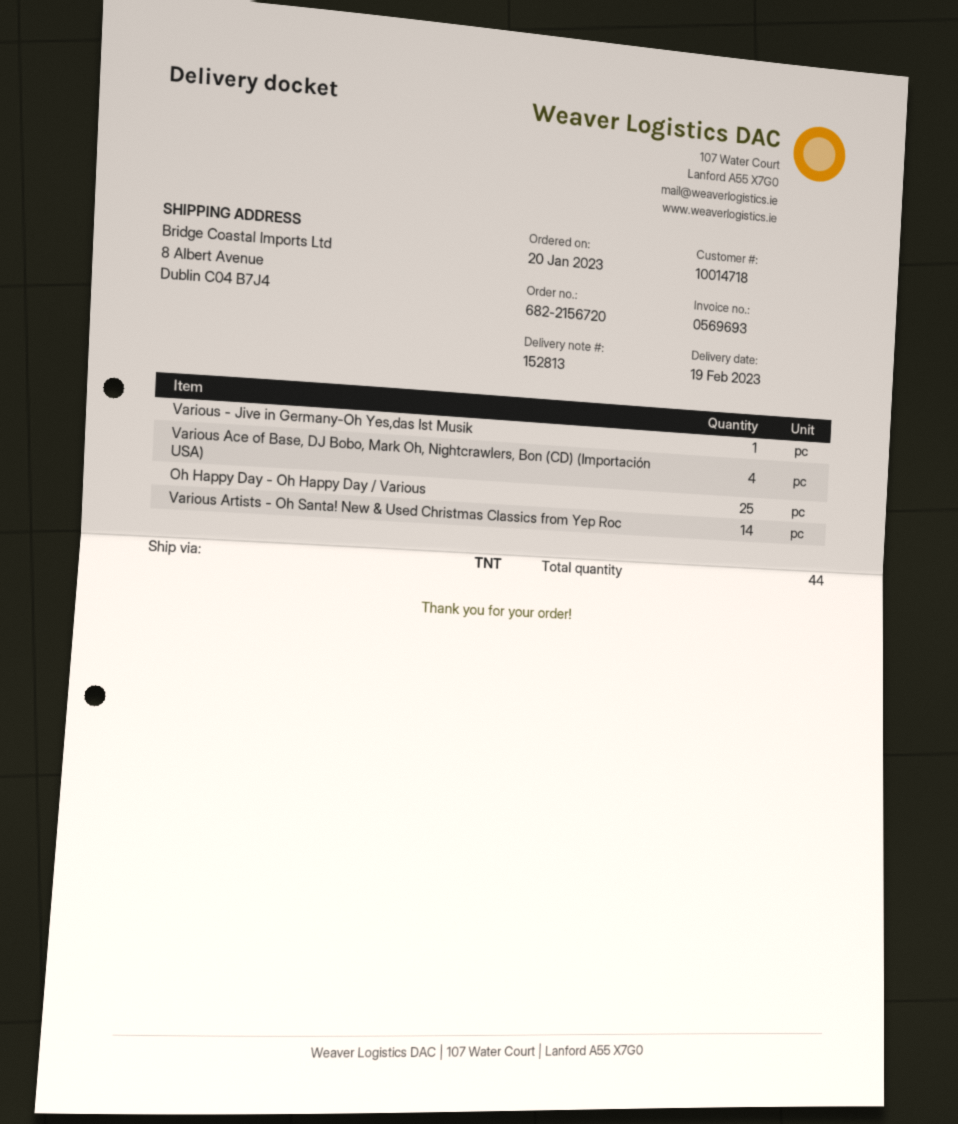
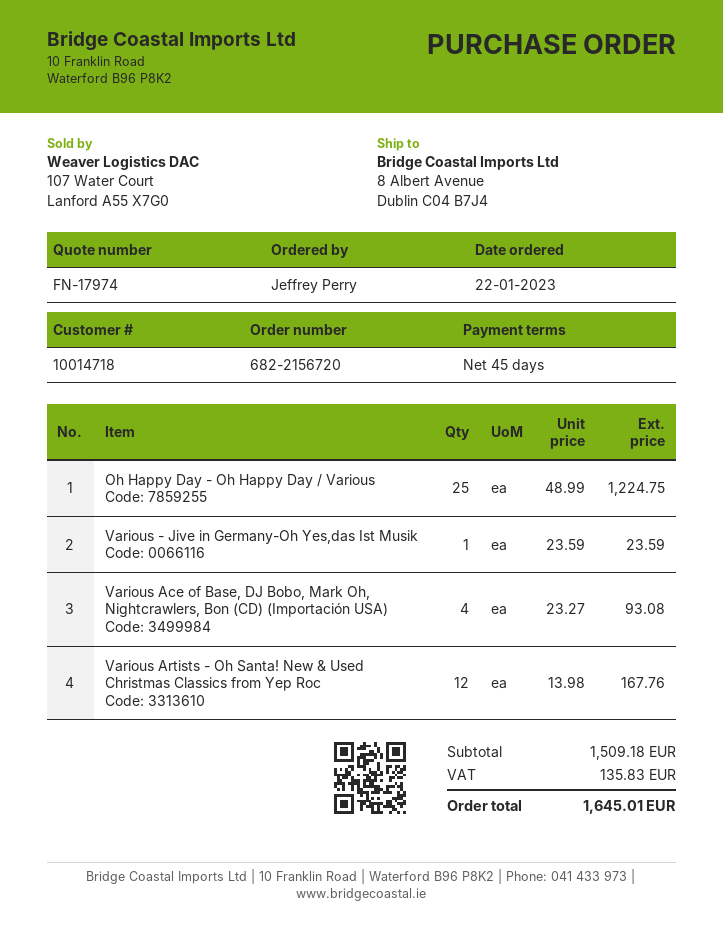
order date: 2023-01-20 -> 2023-01-22
Various Artists - Oh Santa! New & Used Christmas Classics from Yep Roc: 14 -> 12

